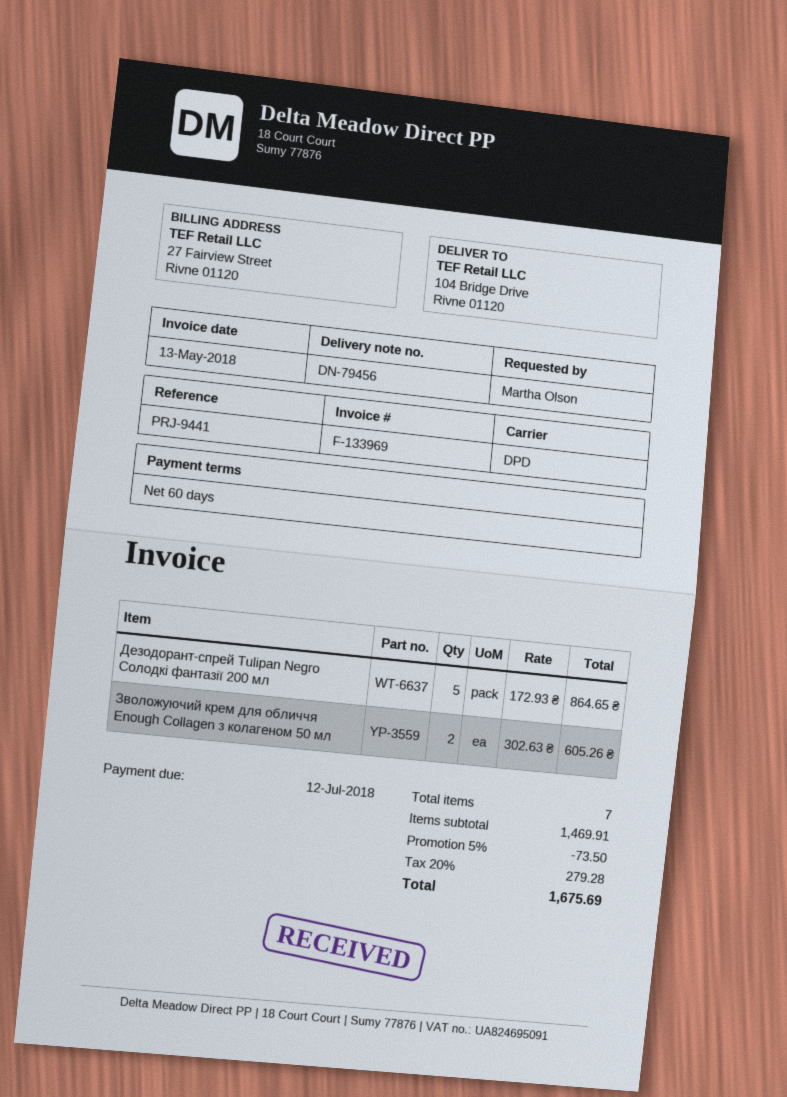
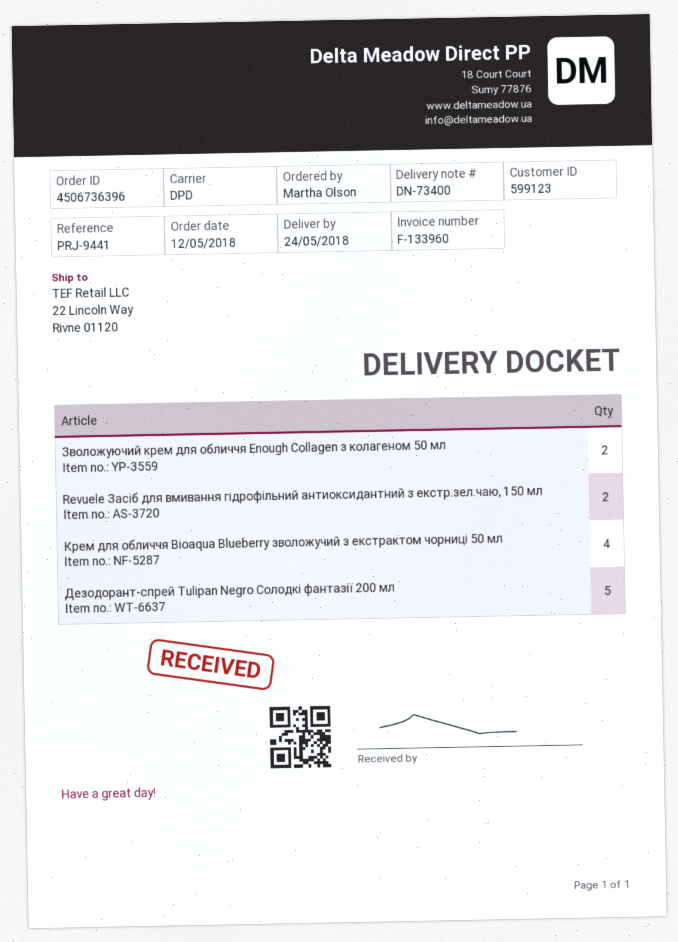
delivery note number: DN-79456 -> DN-73400
invoice number: F-133969 -> F-133960
ship to: 104 Bridge Drive, Rivne 01120 -> 22 Lincoln Way, Rivne 01120
Revuele Засіб для вмивання гідрофільний антиоксидантний з екстр.зел.чаю, 150 мл: none -> 2
Крем для обличчя Bioaqua Blueberry зволожучий з екстрактом чорниці 50 мл: none -> 4

